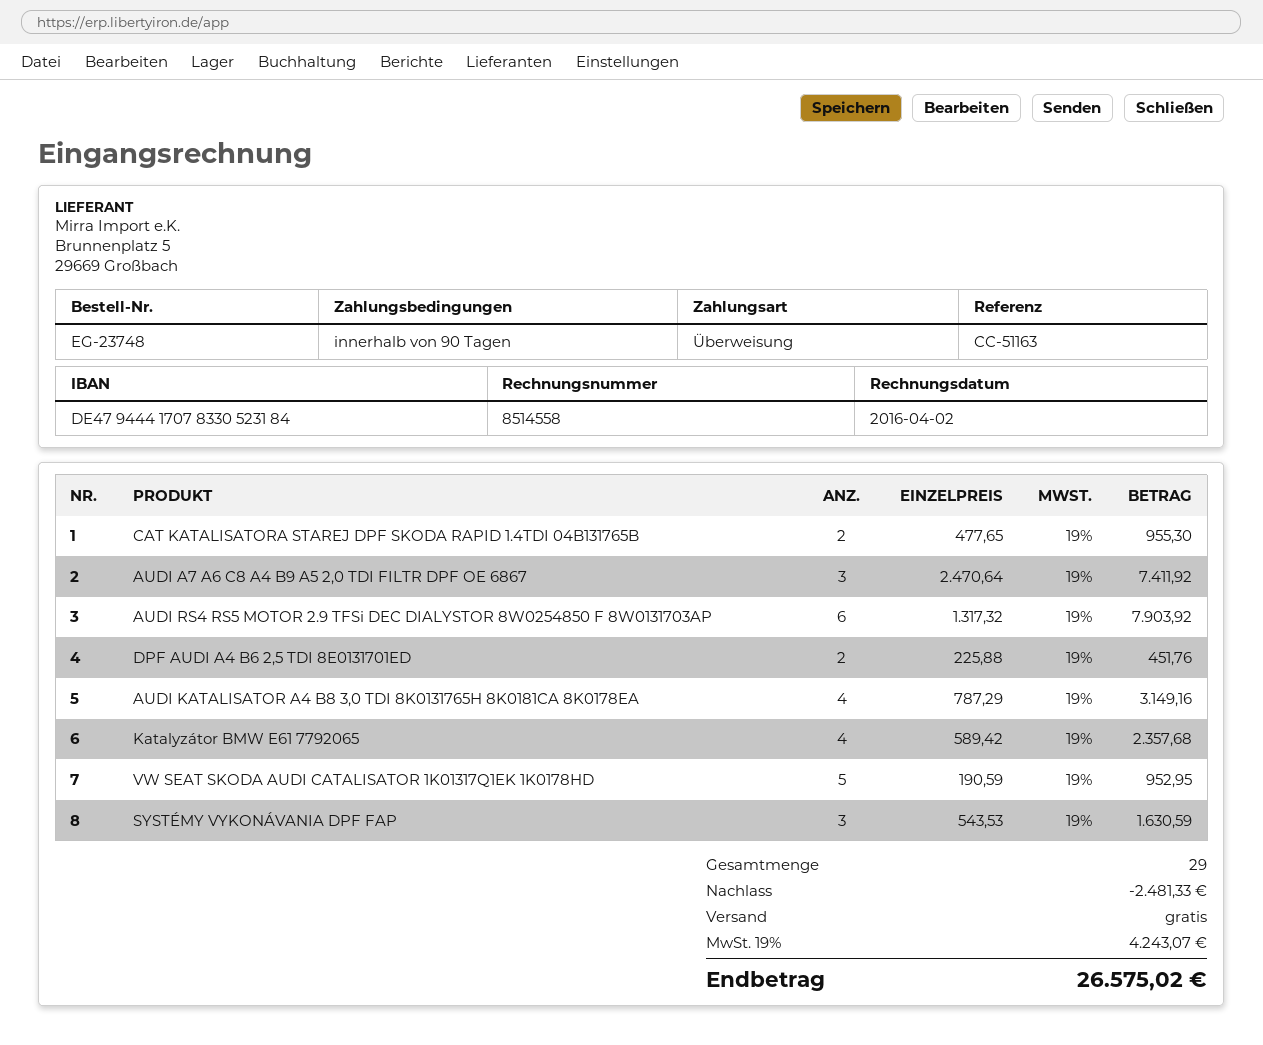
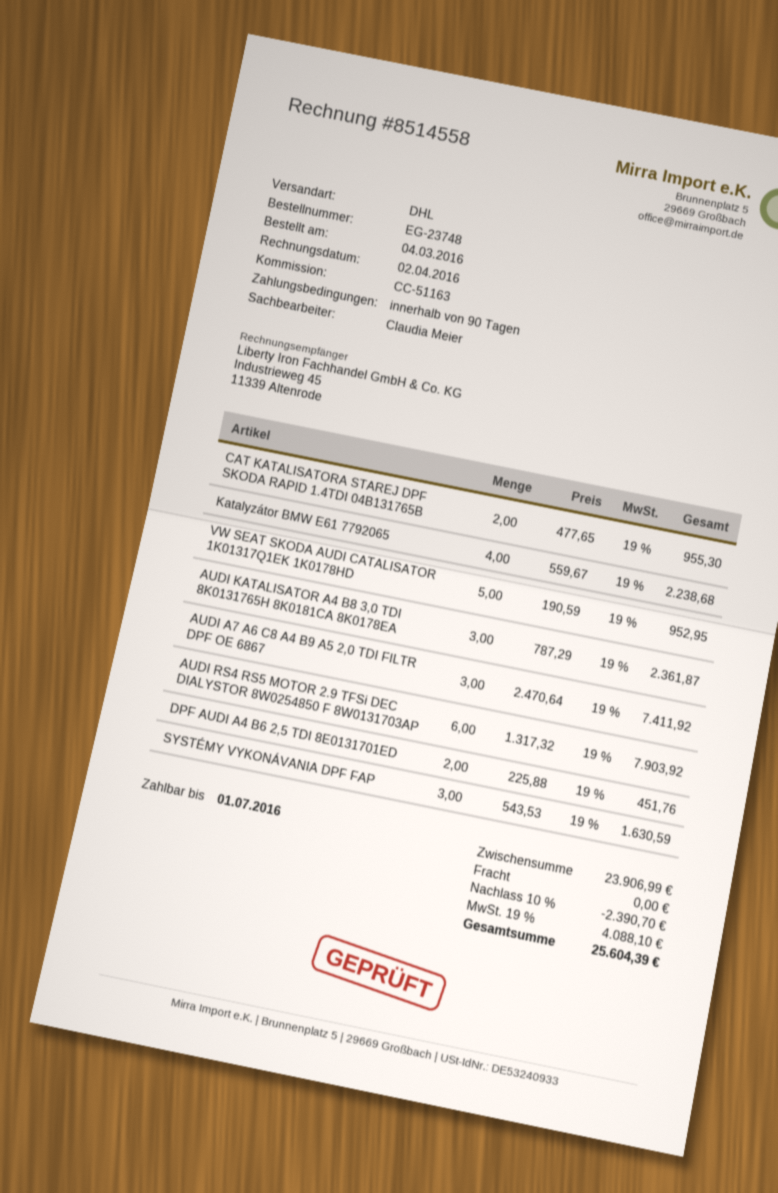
AUDI KATALISATOR A4 B8 3,0 TDI 8K0131765H 8K0181CA 8K0178EA: 4 x 787.29 = 3149.16 -> 3 x 787.29 = 2361.87
Katalyzátor BMW E61 7792065: 4 x 589.42 = 2357.68 -> 4 x 559.67 = 2238.68
discount: 2481.33 -> 2390.70
tax: 19% = 4243.07 -> 19% = 4088.10
total: 26575.02 -> 25604.39

